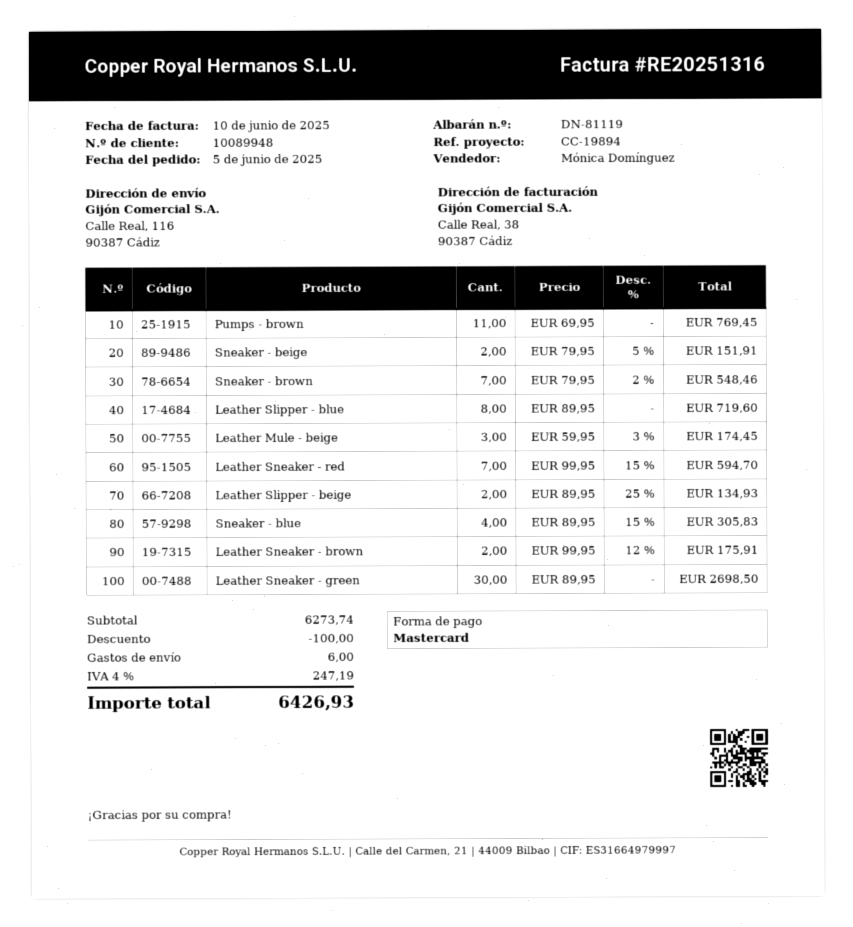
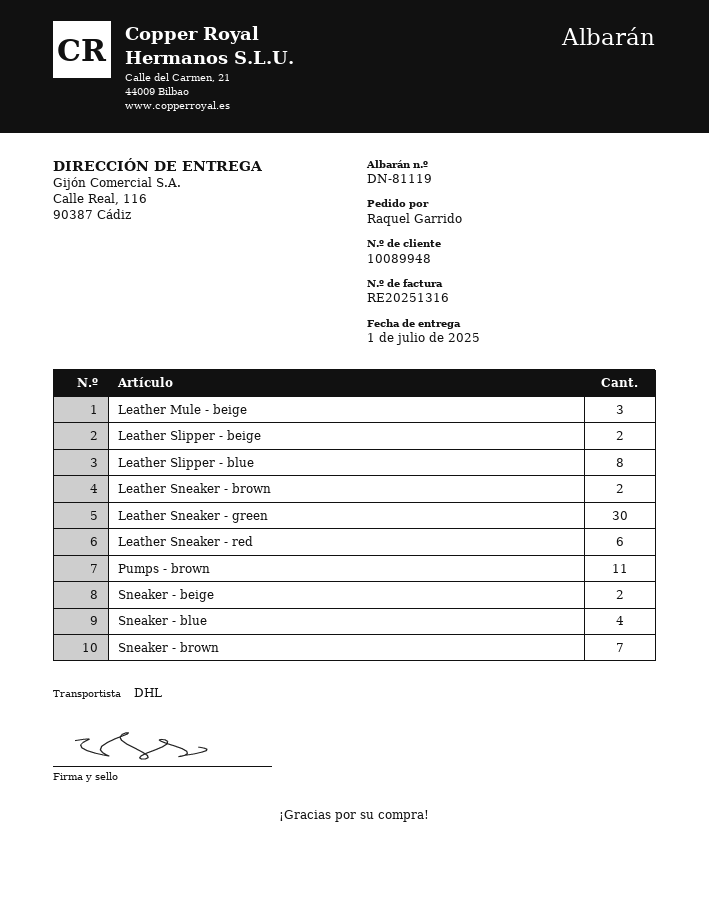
Leather Sneaker - red: 7 -> 6

